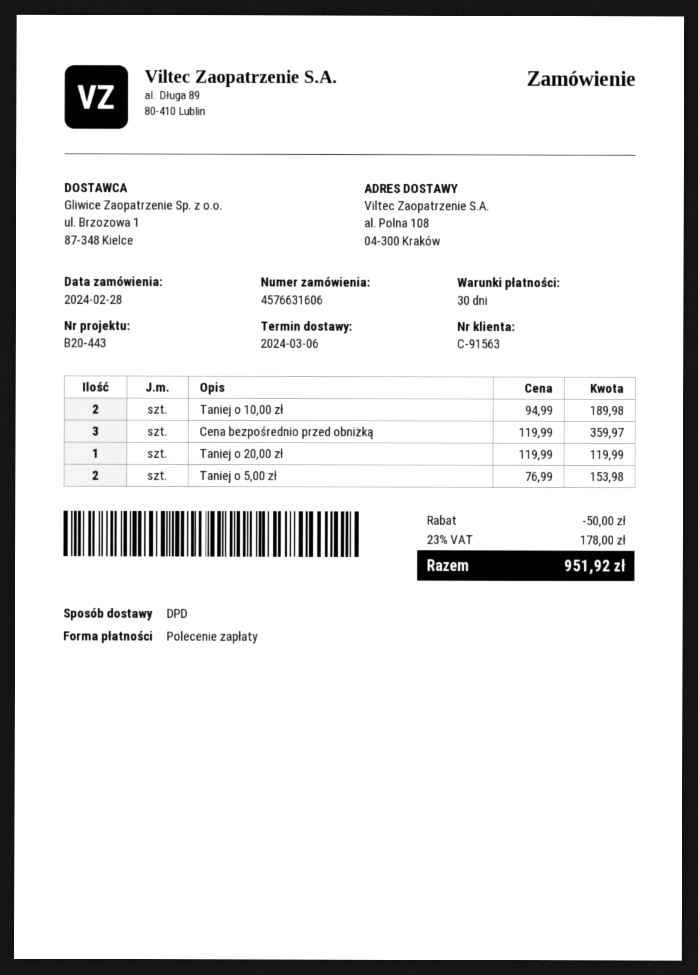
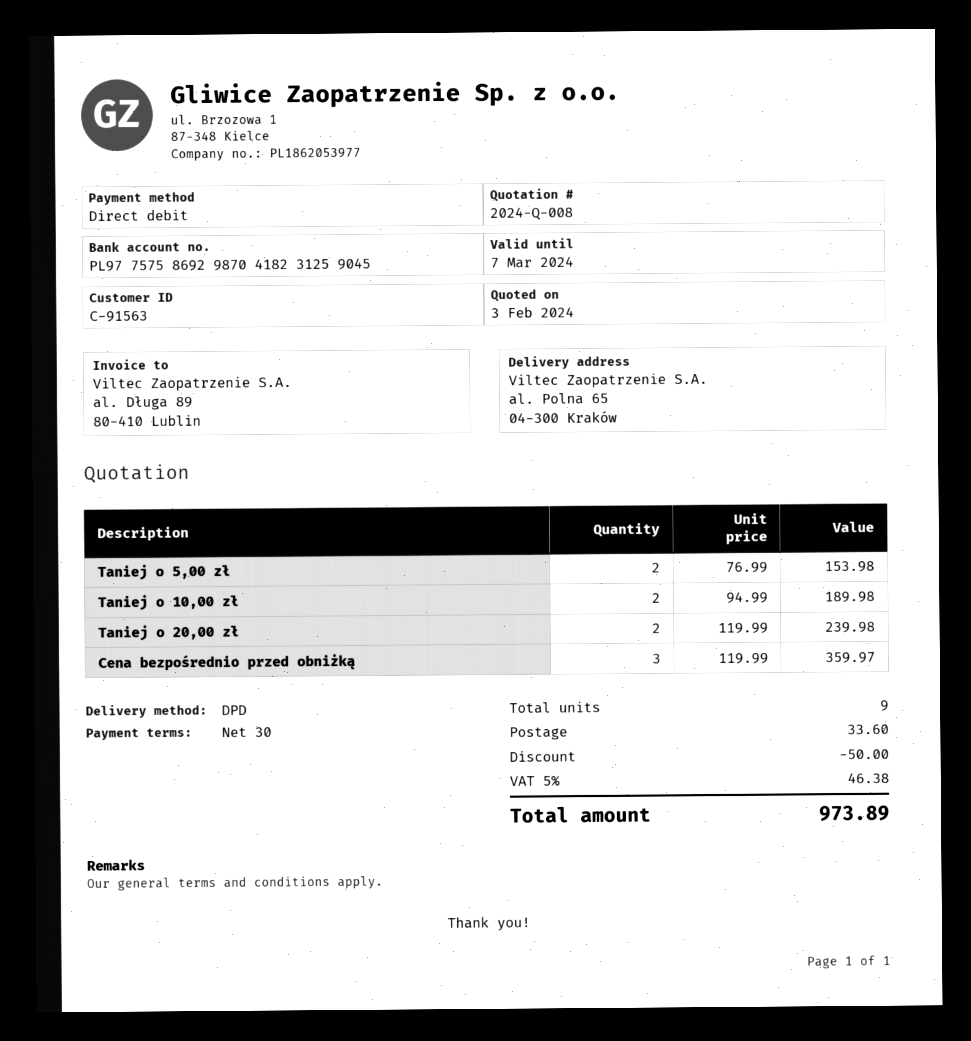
ship to: al. Polna 108, 04-300 Kraków -> al. Polna 65, 04-300 Kraków
Taniej o 20,00 zł: 1 x 119.99 = 119.99 -> 2 x 119.99 = 239.98
shipping: none -> 33.60
tax: 23% = 178.00 -> 5% = 46.38
total: 951.92 -> 973.89

